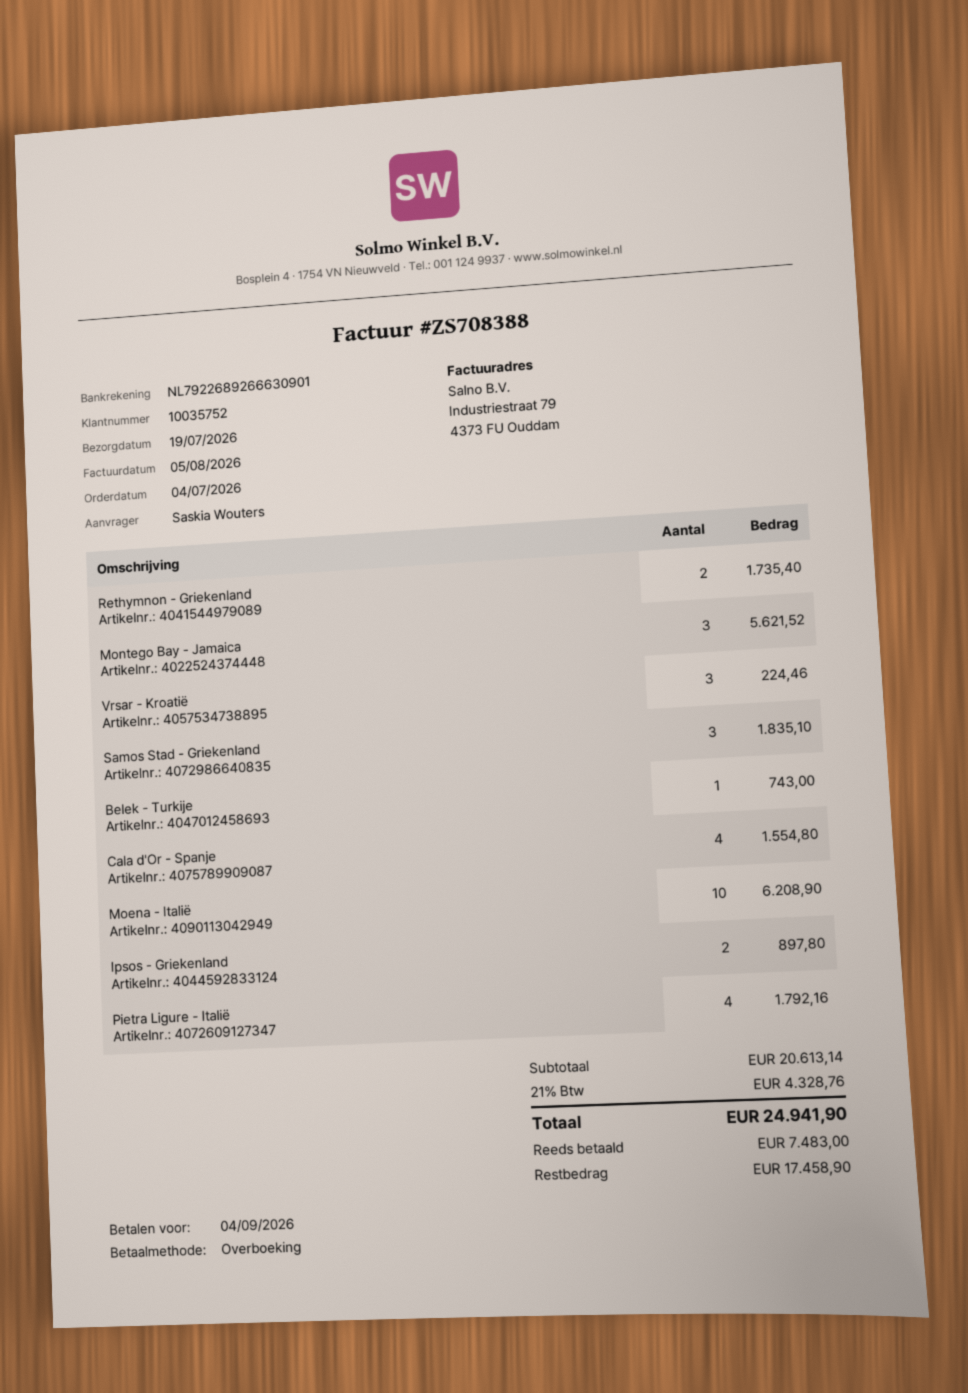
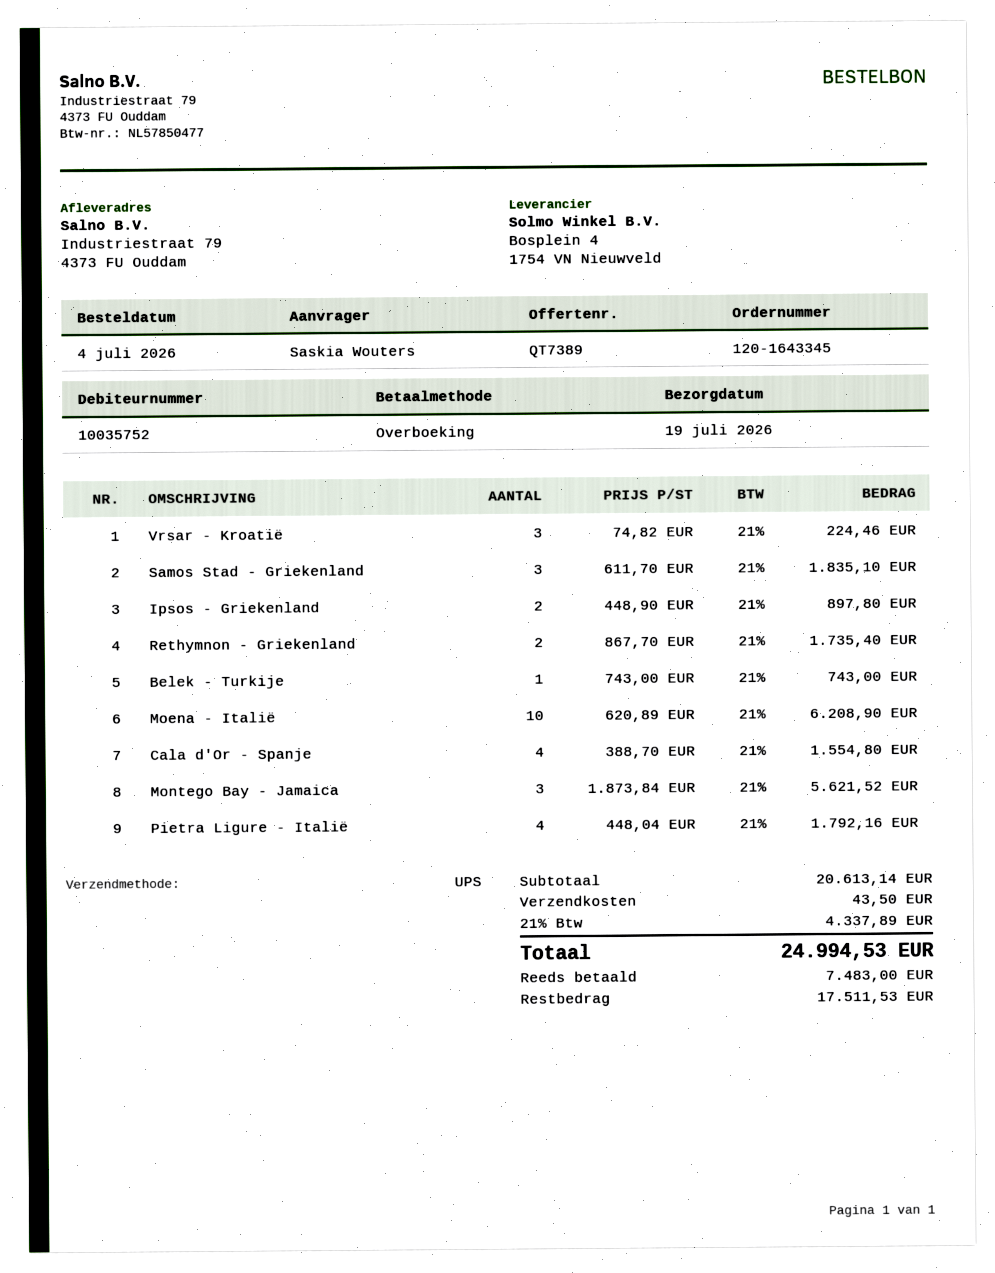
shipping: none -> 43.50
tax: 21% = 4328.76 -> 21% = 4337.89
total: 24941.90 -> 24994.53
balance: 17458.90 -> 17511.53

